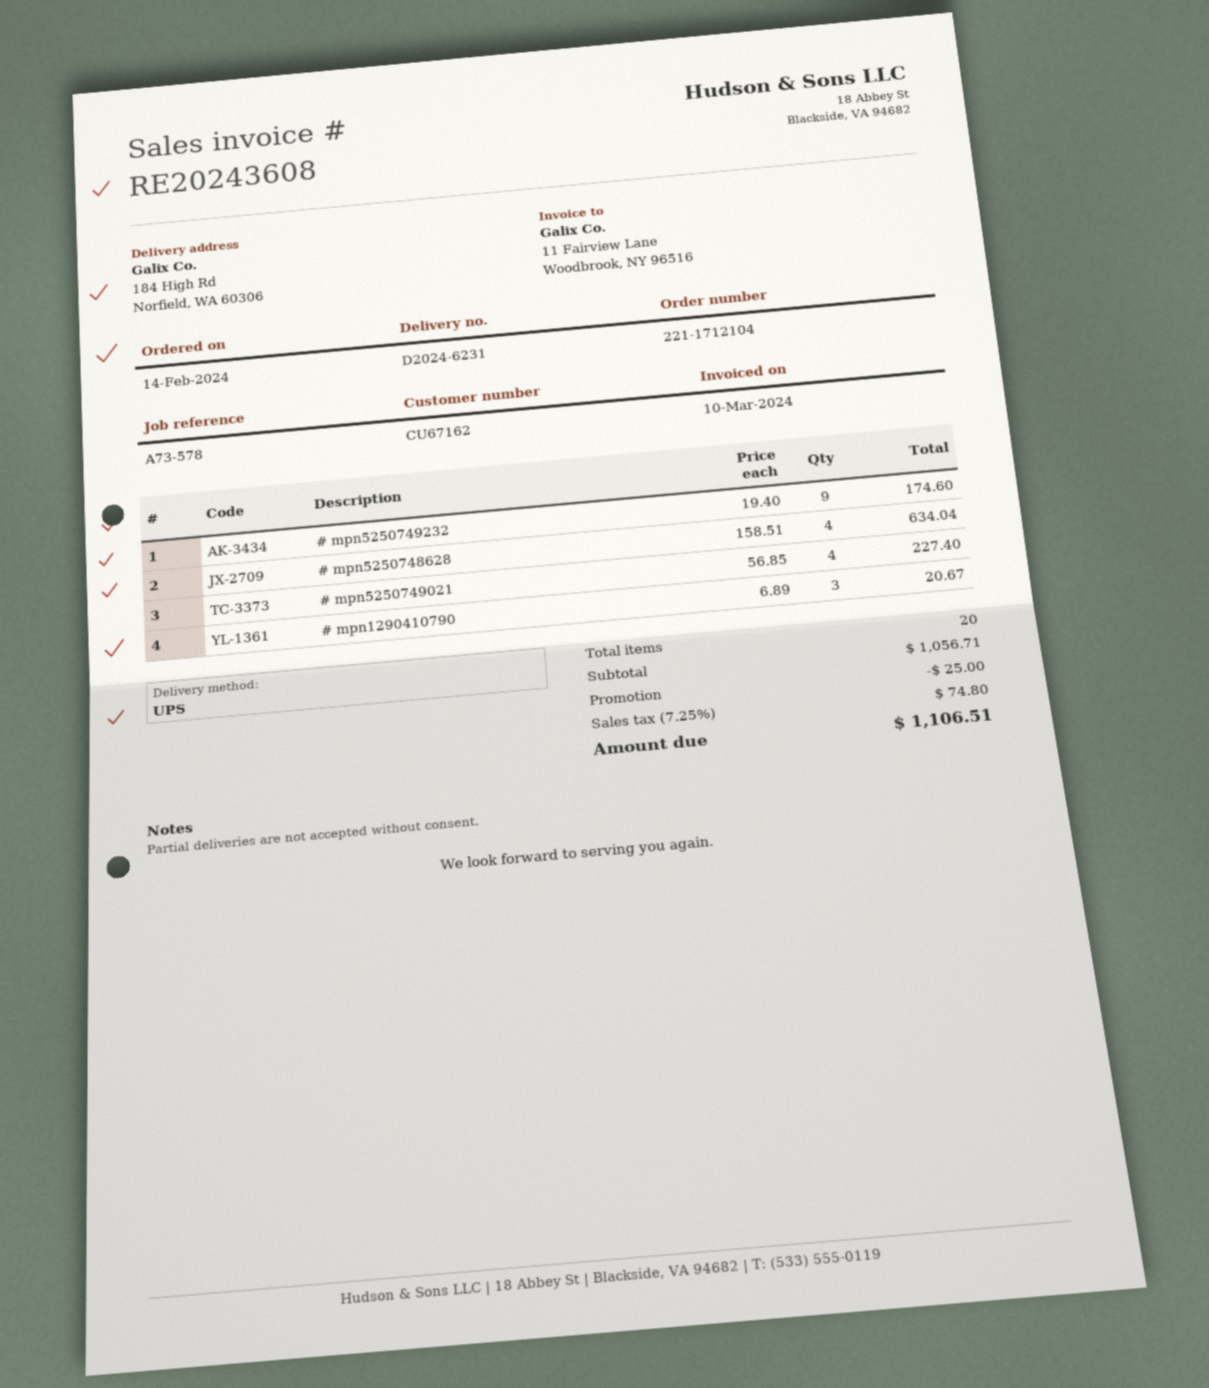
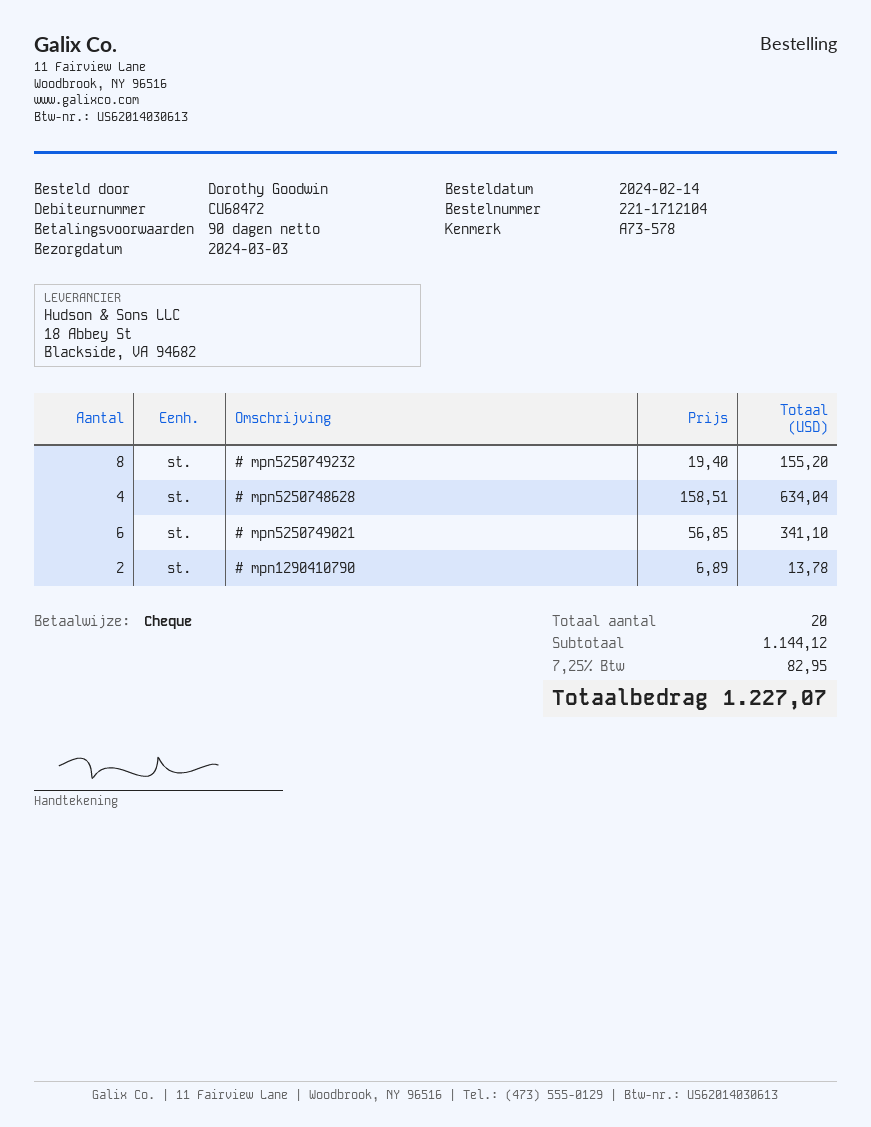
customer number: CU67162 -> CU68472
# mpn5250749232: 9 x 19.40 = 174.60 -> 8 x 19.40 = 155.20
# mpn5250749021: 4 x 56.85 = 227.40 -> 6 x 56.85 = 341.10
# mpn1290410790: 3 x 6.89 = 20.67 -> 2 x 6.89 = 13.78
subtotal: 1056.71 -> 1144.12
discount: 25.00 -> none
tax: 7.25% = 74.80 -> 7.25% = 82.95
total: 1106.51 -> 1227.07

